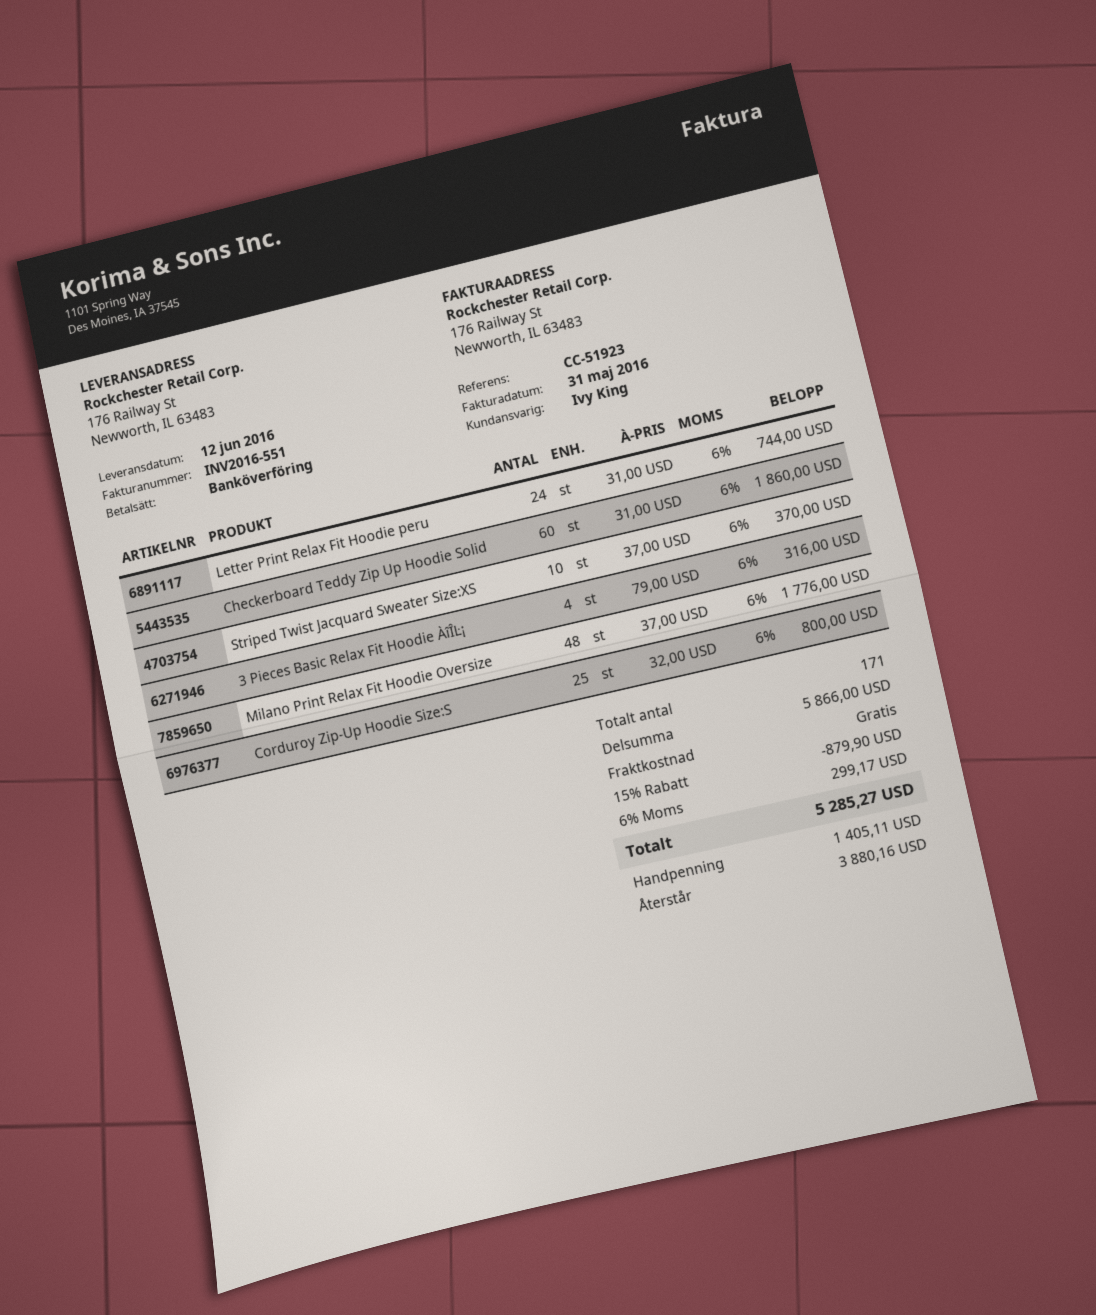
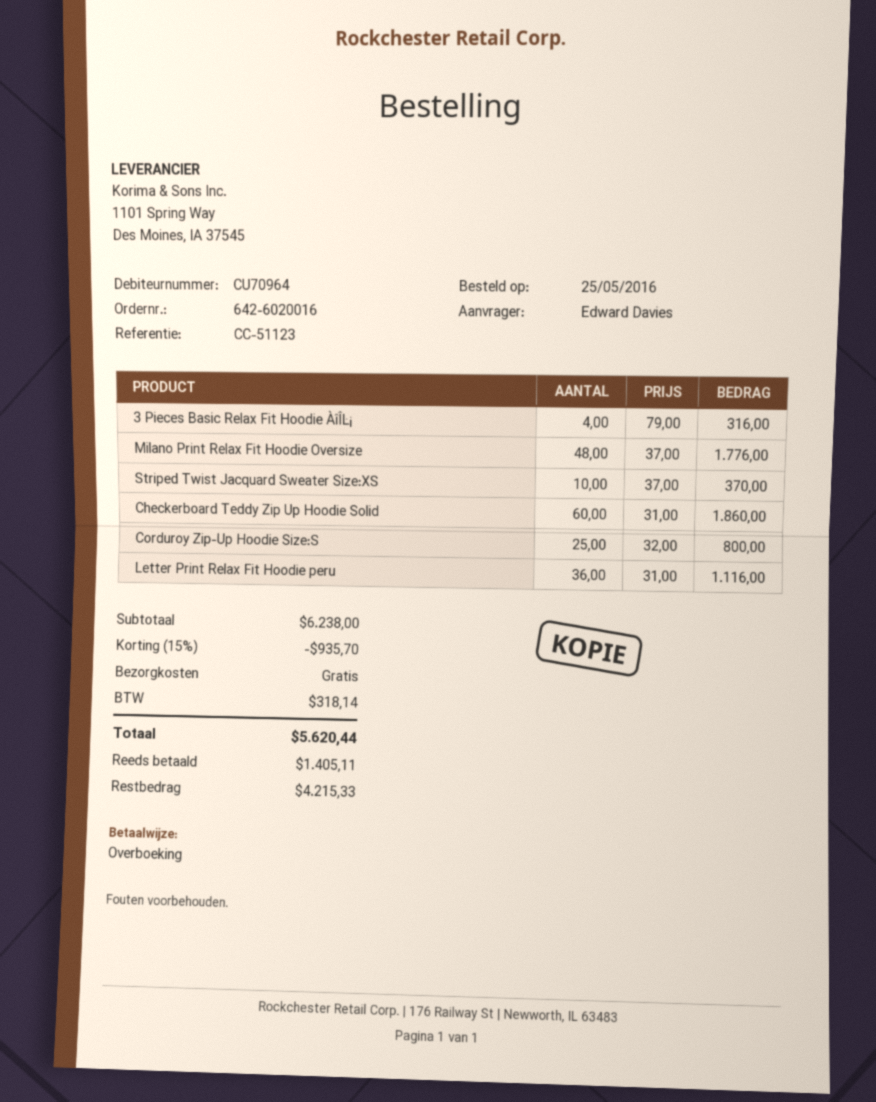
reference: CC-51923 -> CC-51123
Letter Print Relax Fit Hoodie peru: 24 x 31.00 = 744.00 -> 36 x 31.00 = 1116.00
subtotal: 5866.00 -> 6238.00
discount: 15% = 879.90 -> 15% = 935.70
tax: 299.17 -> 318.14
total: 5285.27 -> 5620.44
balance: 3880.16 -> 4215.33

